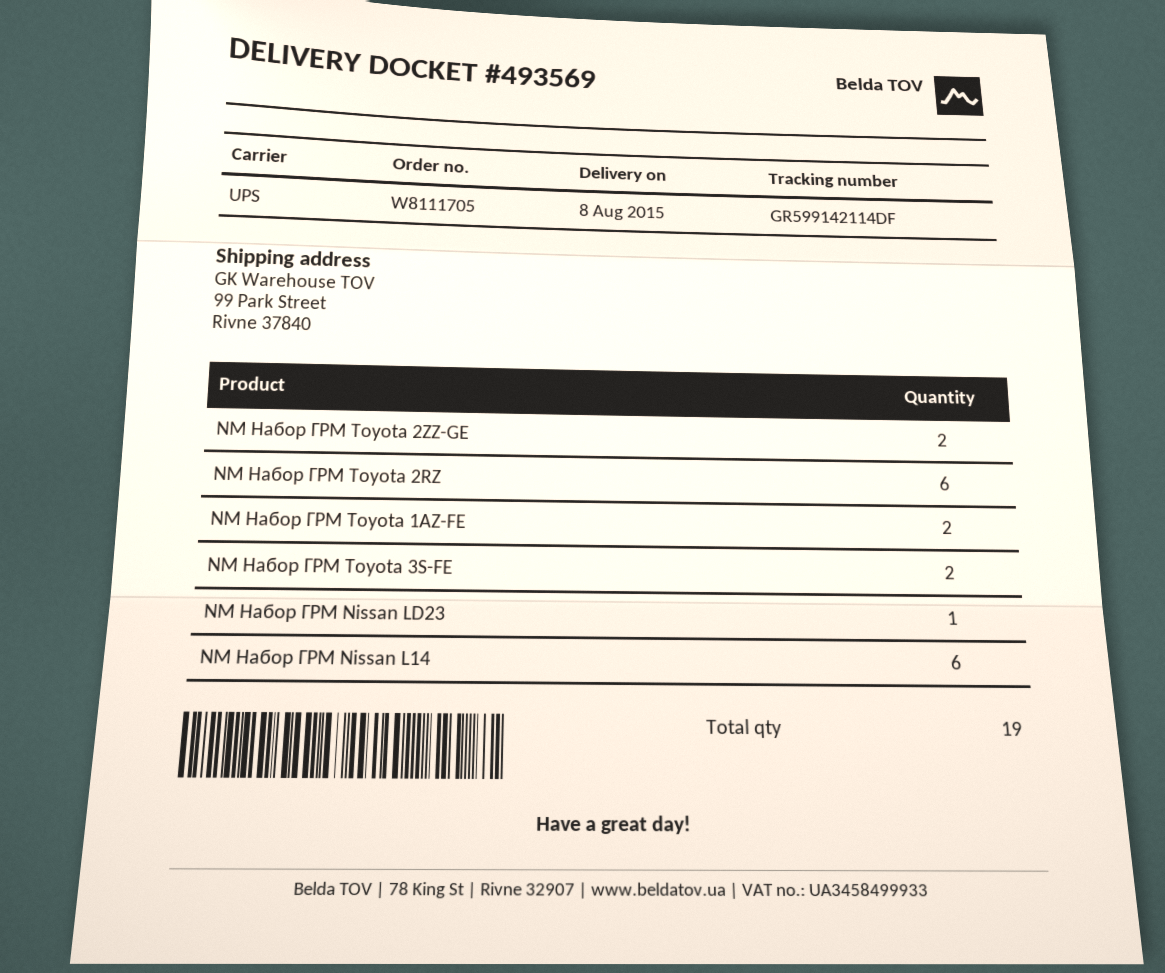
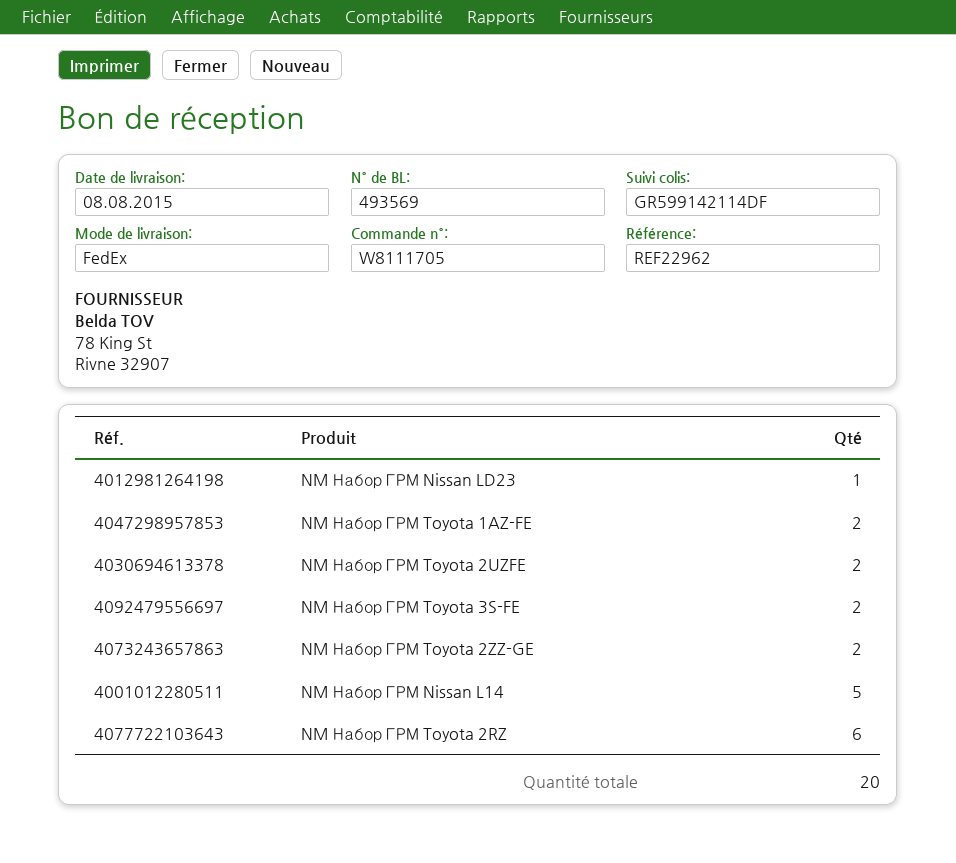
shipping method: UPS -> FedEx
NM Набор ГРМ Nissan L14: 6 -> 5
NM Набор ГРМ Toyota 2UZFE: none -> 2
total quantity: 19 -> 20

